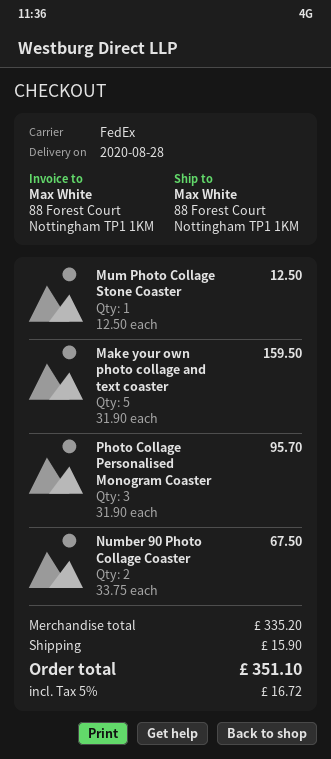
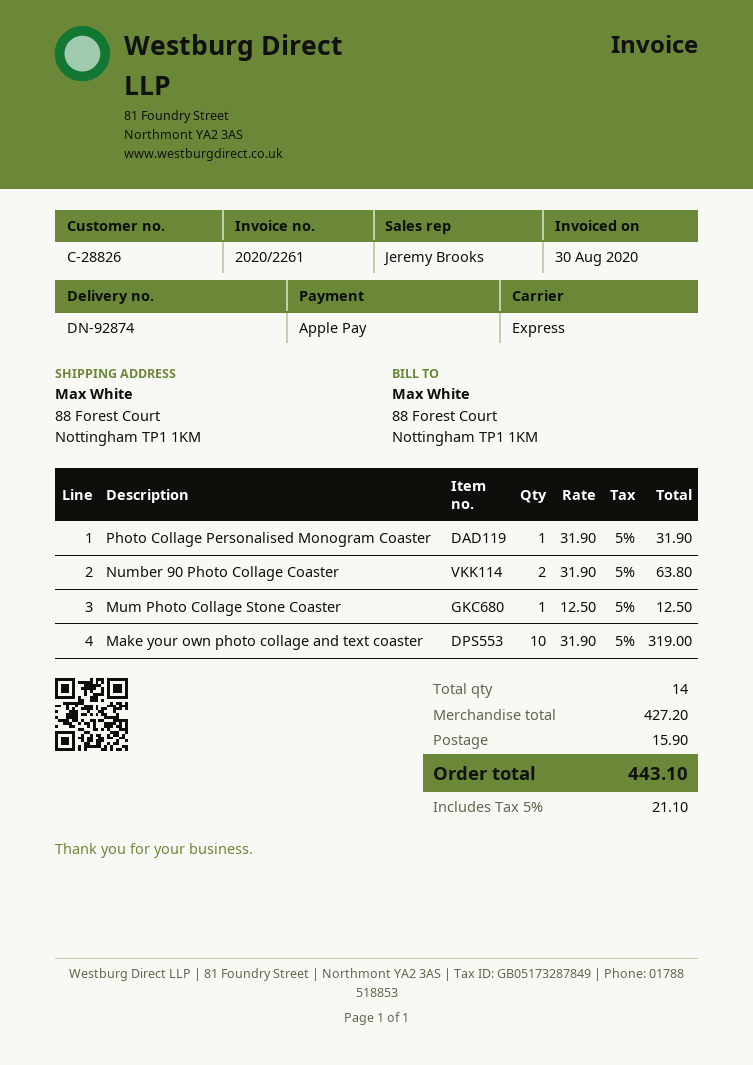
shipping method: FedEx -> express
Make your own photo collage and text coaster: 5 x 31.90 = 159.50 -> 10 x 31.90 = 319.00
Photo Collage Personalised Monogram Coaster: 3 x 31.90 = 95.70 -> 1 x 31.90 = 31.90
Number 90 Photo Collage Coaster: 2 x 33.75 = 67.50 -> 2 x 31.90 = 63.80
subtotal: 335.20 -> 427.20
tax: 5% = 16.72 -> 5% = 21.10
total: 351.10 -> 443.10

